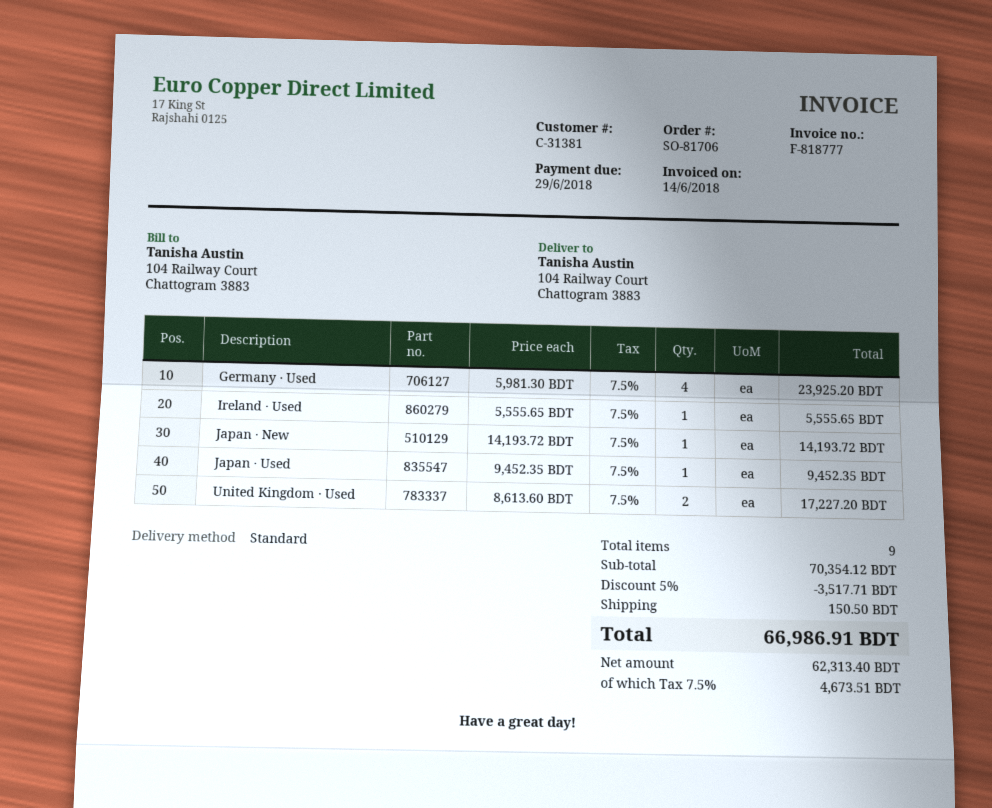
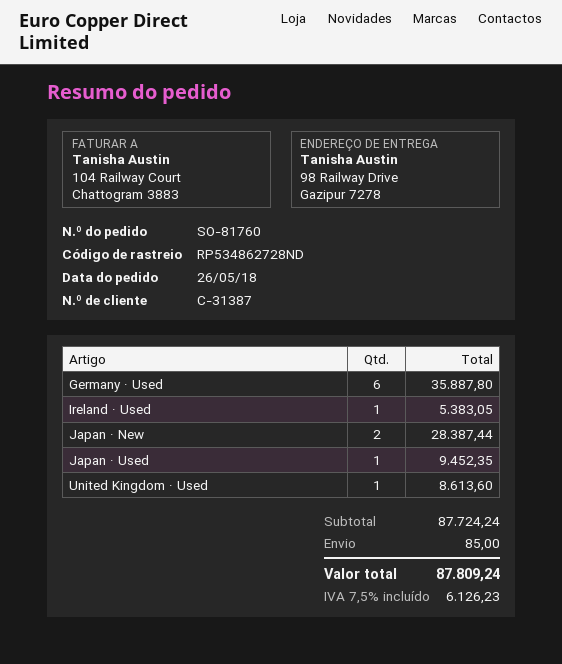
order number: SO-81706 -> SO-81760
customer number: C-31381 -> C-31387
ship to: 104 Railway Court, Chattogram 3883 -> 98 Railway Drive, Gazipur 7278
Germany · Used: 4 for 23925.20 -> 6 for 35887.80
Ireland · Used: 1 for 5555.65 -> 1 for 5383.05
Japan · New: 1 for 14193.72 -> 2 for 28387.44
United Kingdom · Used: 2 for 17227.20 -> 1 for 8613.60
subtotal: 70354.12 -> 87724.24
discount: 5% = 3517.71 -> none
shipping: 150.50 -> 85.00
tax: 7.5% = 4673.51 -> 7.5% = 6126.23
total: 66986.91 -> 87809.24

